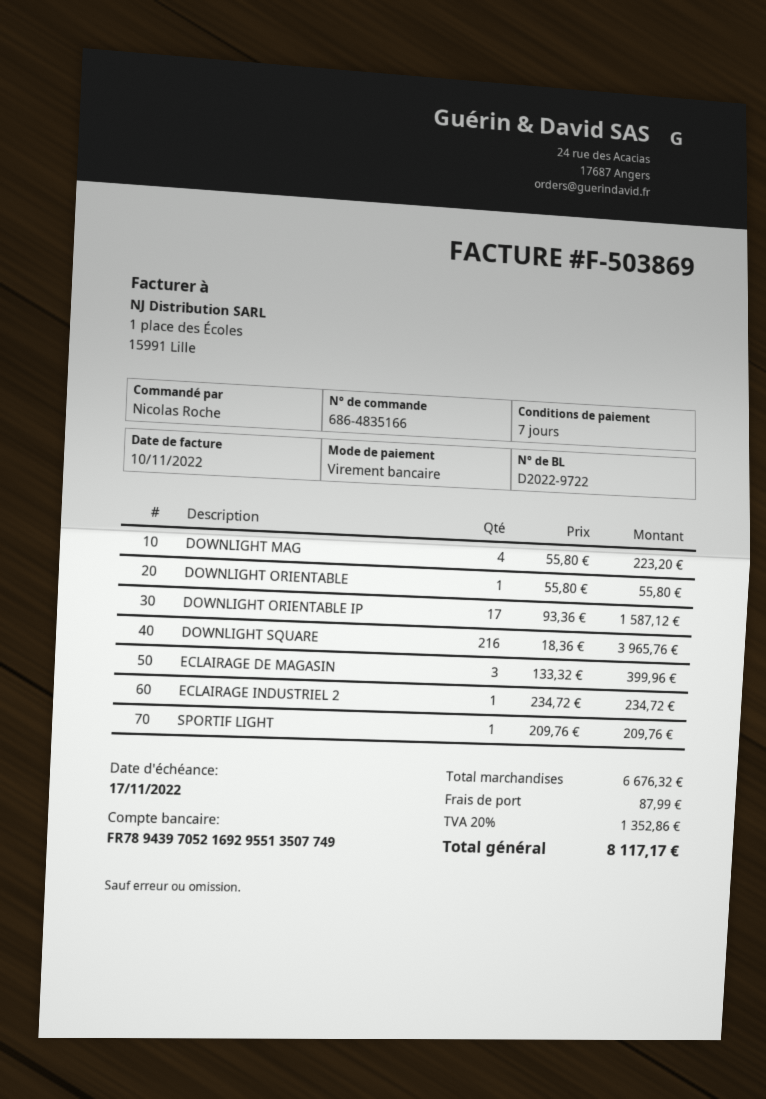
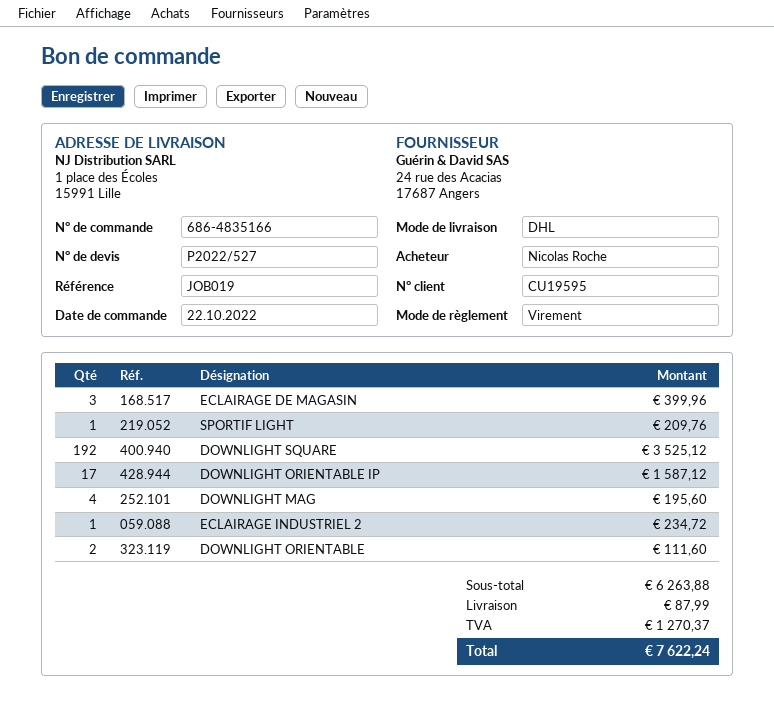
DOWNLIGHT MAG: 4 for 223.20 -> 4 for 195.60
DOWNLIGHT ORIENTABLE: 1 for 55.80 -> 2 for 111.60
DOWNLIGHT SQUARE: 216 for 3965.76 -> 192 for 3525.12
subtotal: 6676.32 -> 6263.88
tax: 1352.86 -> 1270.37
total: 8117.17 -> 7622.24

